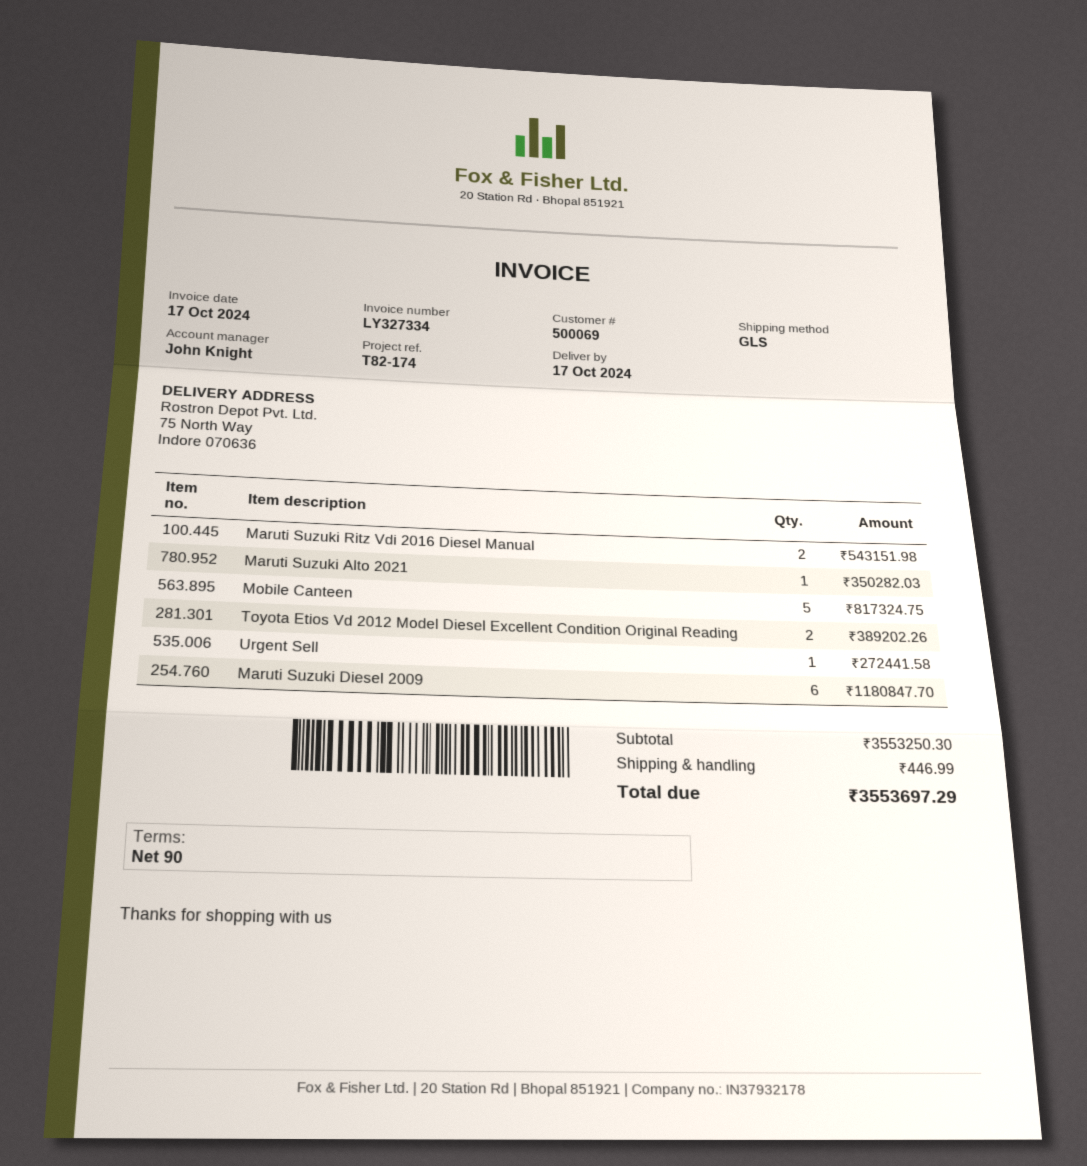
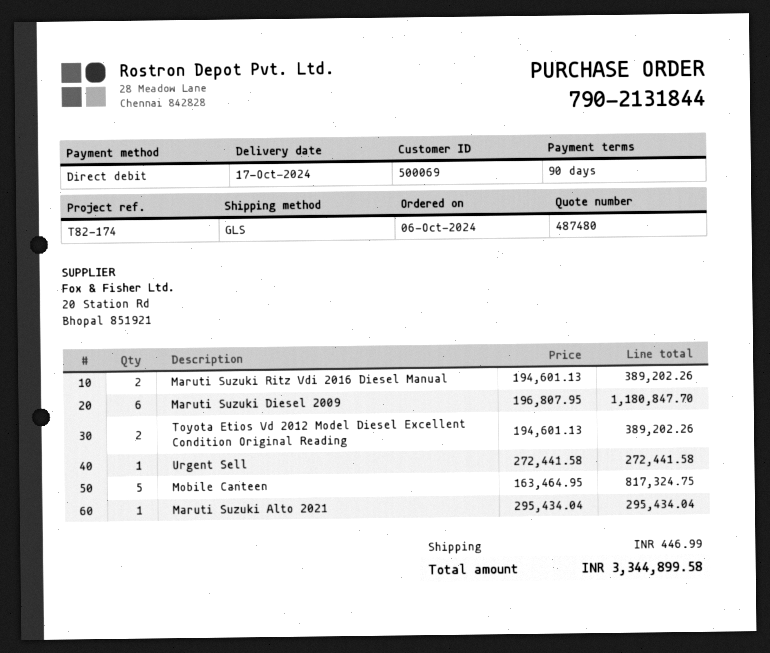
Maruti Suzuki Ritz Vdi 2016 Diesel Manual: 2 for 543151.98 -> 2 for 389202.26
Maruti Suzuki Alto 2021: 1 for 350282.03 -> 1 for 295434.04
total: 3553697.29 -> 3344899.58

